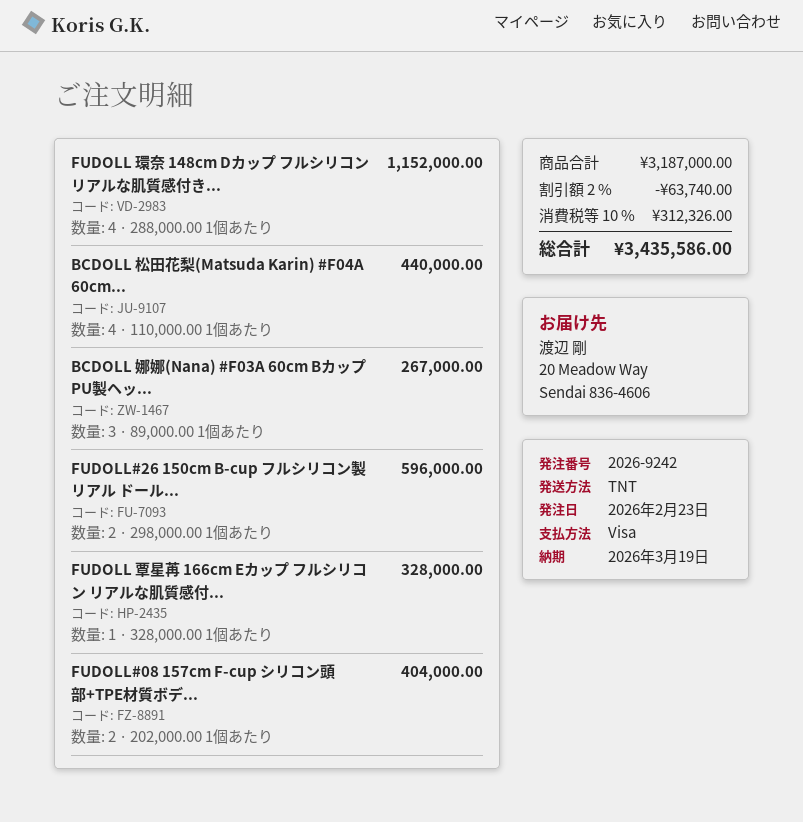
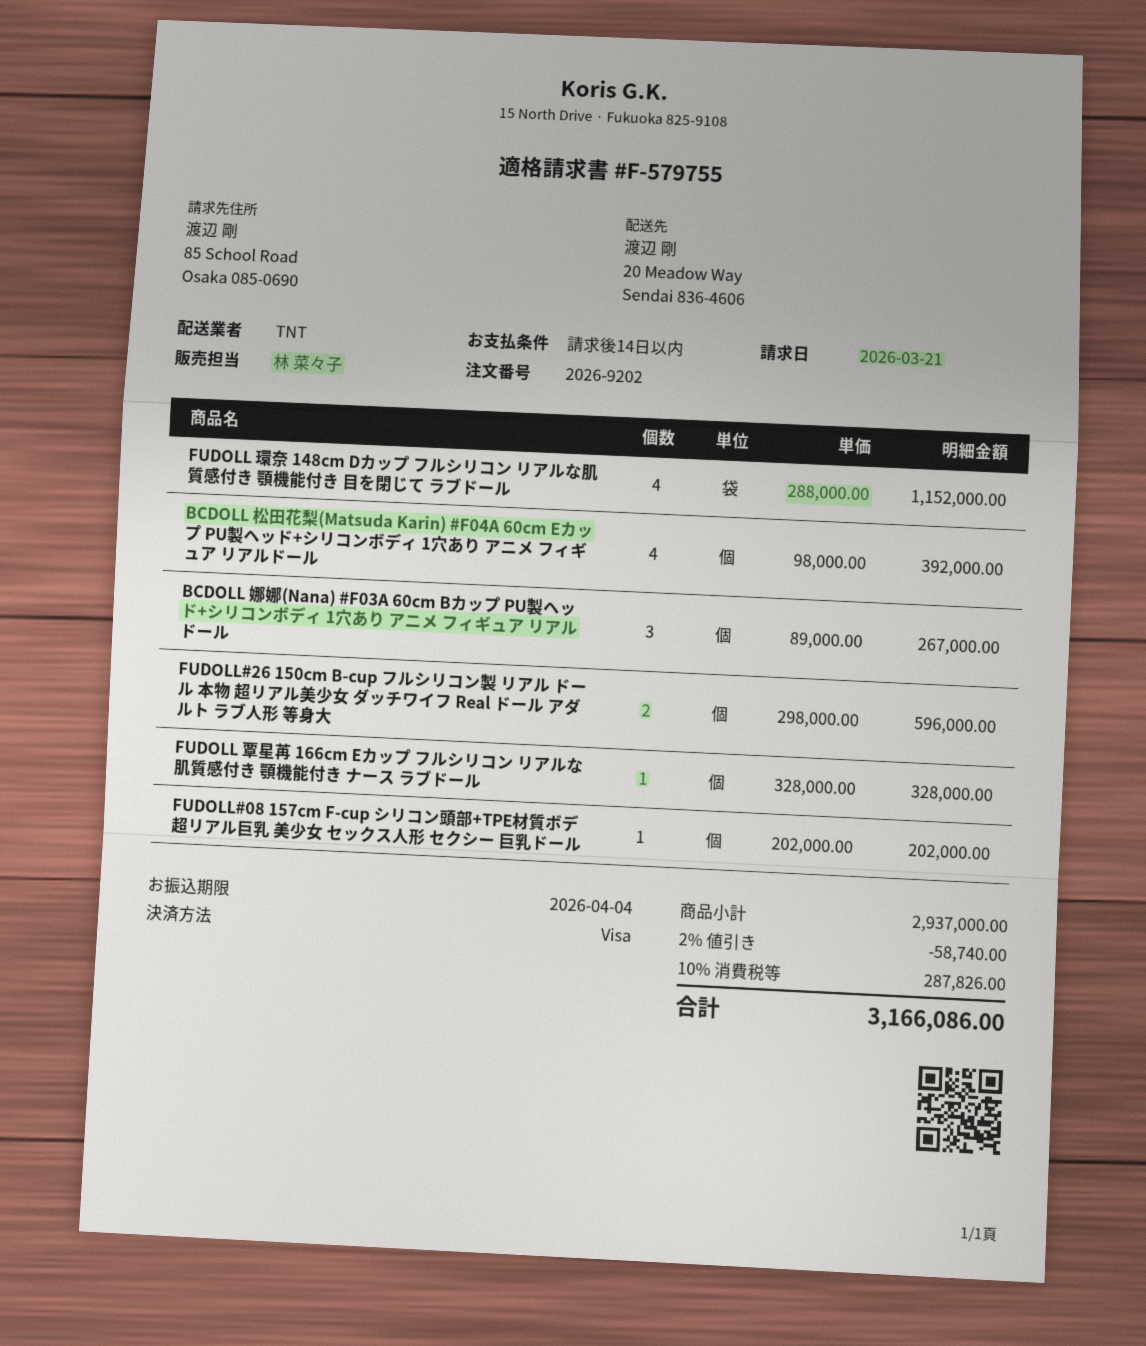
order number: 2026-9242 -> 2026-9202
BCDOLL 松田花梨(Matsuda Karin) #F04A 60cm...: 4 x 110000.00 = 440000.00 -> 4 x 98000.00 = 392000.00
FUDOLL#08 157cm F-cup シリコン頭部+TPE材質ボデ...: 2 x 202000.00 = 404000.00 -> 1 x 202000.00 = 202000.00
subtotal: 3187000.00 -> 2937000.00
discount: 2% = 63740.00 -> 2% = 58740.00
tax: 10% = 312326.00 -> 10% = 287826.00
total: 3435586.00 -> 3166086.00

